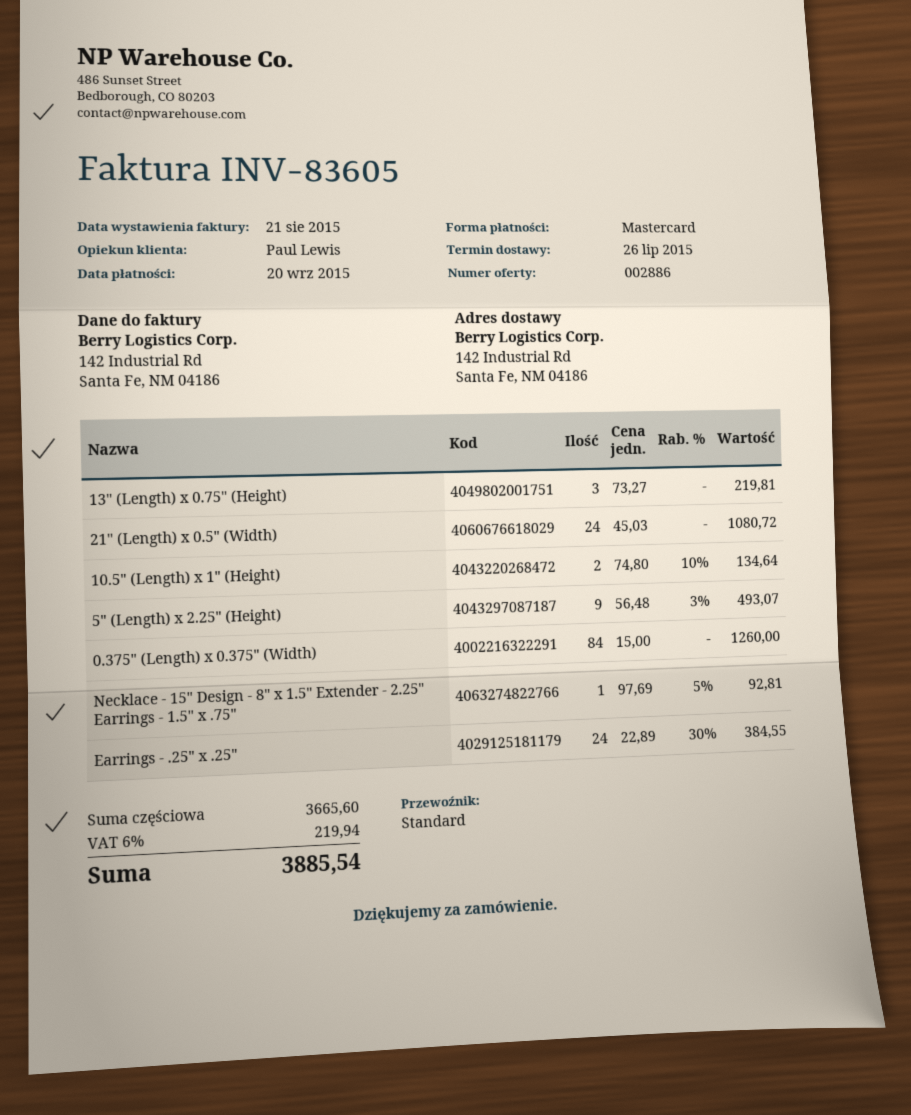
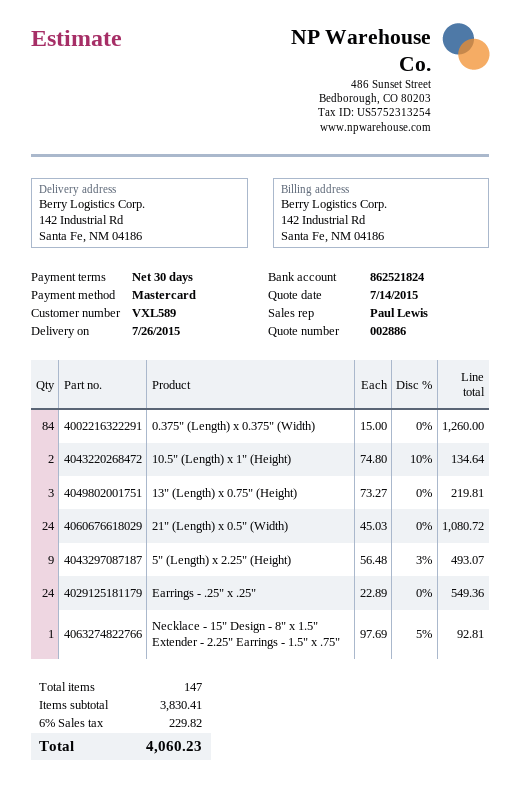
Earrings - .25" x .25": 24 x 22.89 - 30% = 384.55 -> 24 x 22.89 = 549.36
subtotal: 3665.60 -> 3830.41
tax: 6% = 219.94 -> 6% = 229.82
total: 3885.54 -> 4060.23

